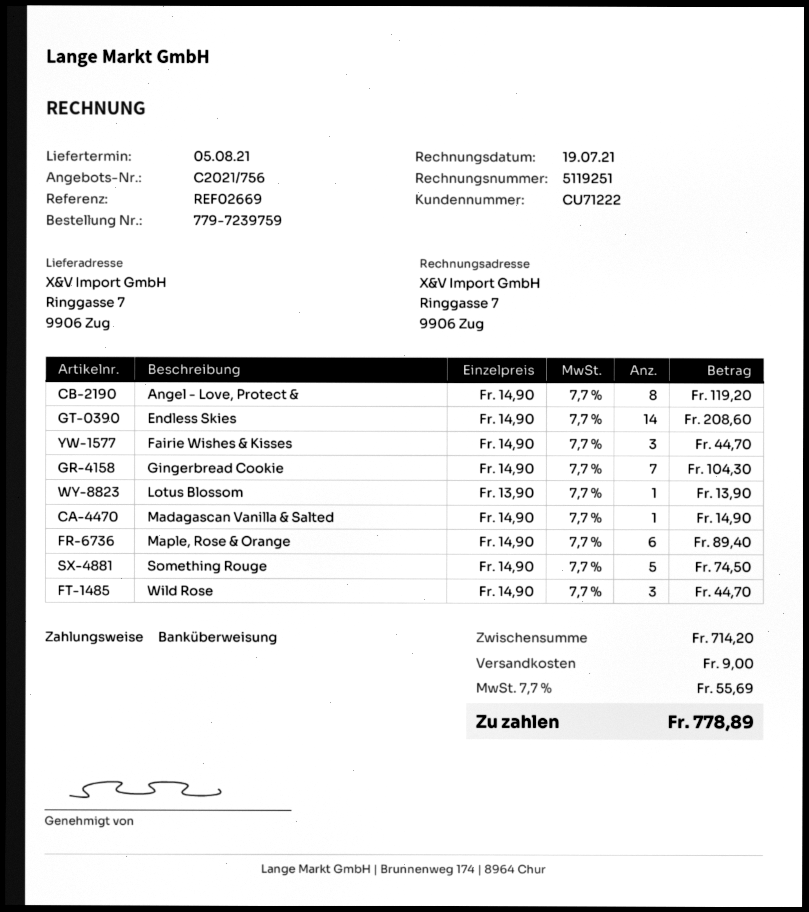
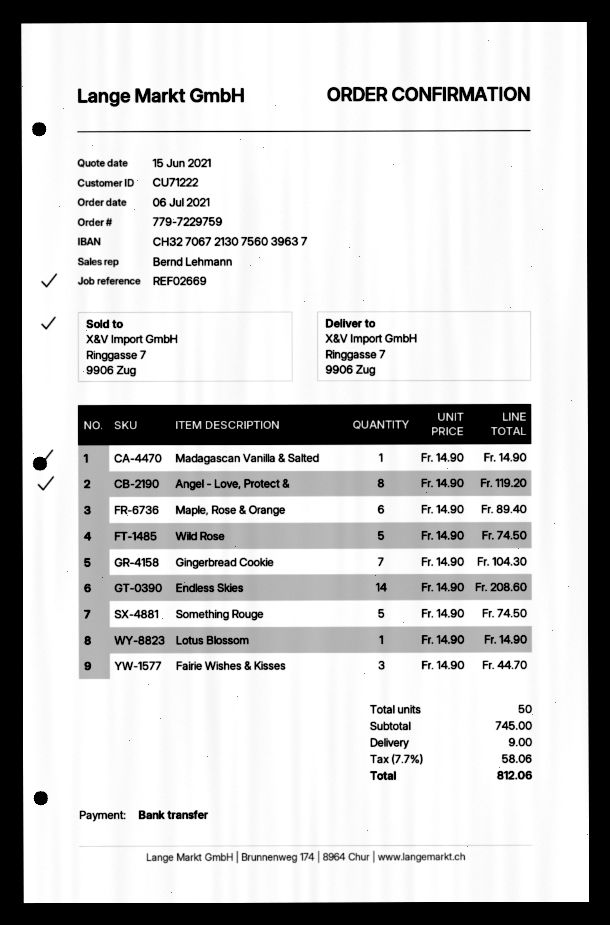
order number: 779-7239759 -> 779-7229759
Lotus Blossom: 1 x 13.90 = 13.90 -> 1 x 14.90 = 14.90
Wild Rose: 3 x 14.90 = 44.70 -> 5 x 14.90 = 74.50
subtotal: 714.20 -> 745.00
tax: 7.7% = 55.69 -> 7.7% = 58.06
total: 778.89 -> 812.06

